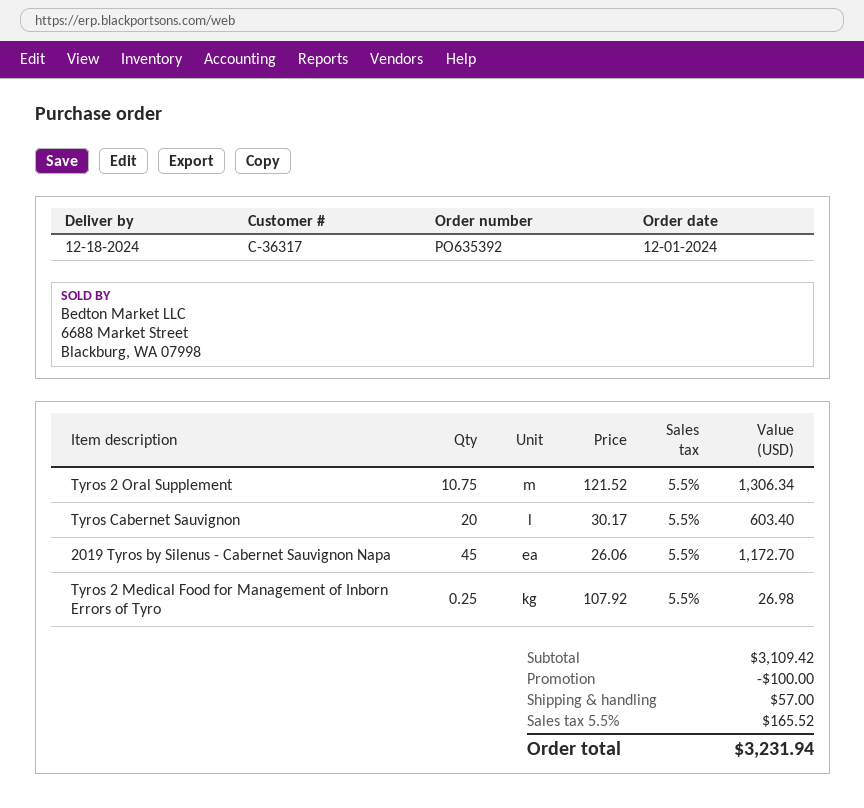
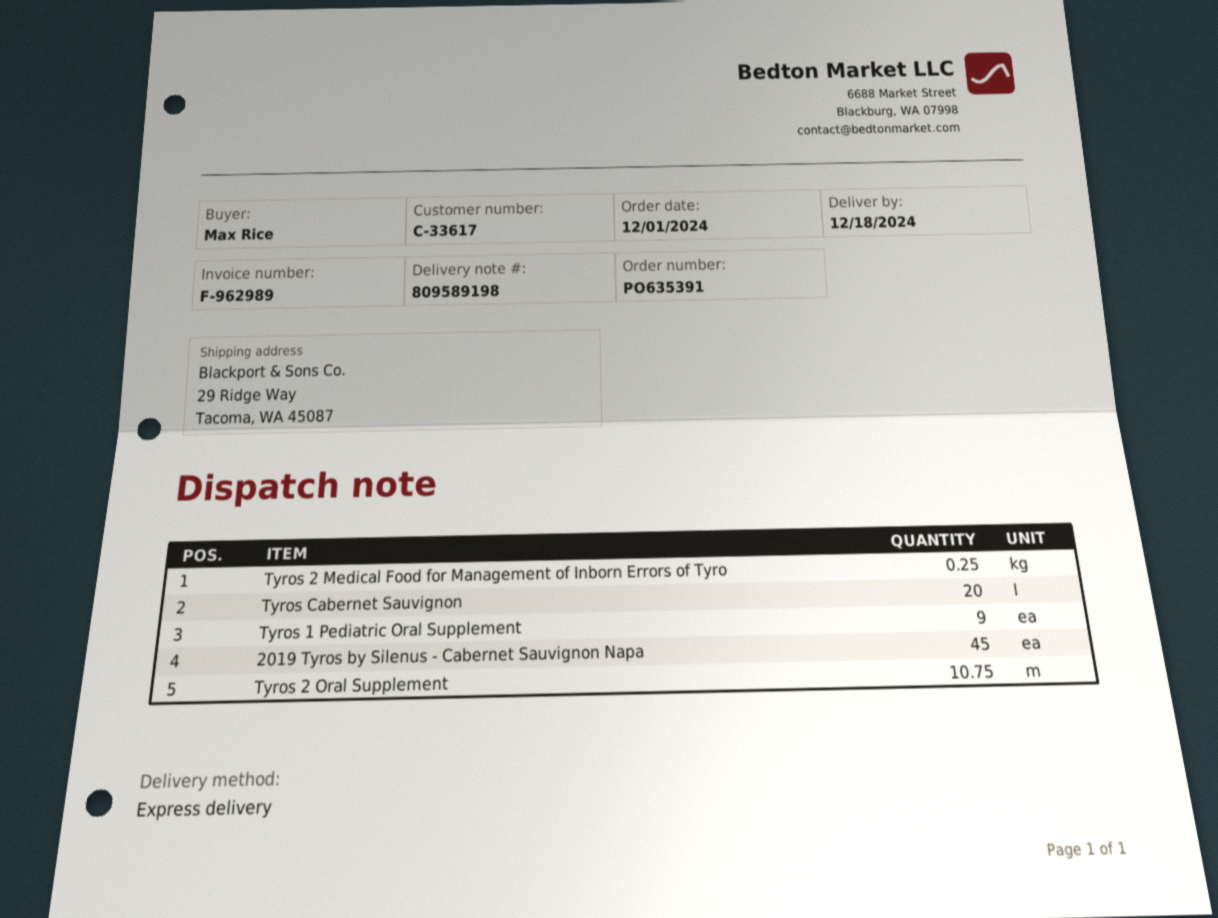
order number: PO635392 -> PO635391
customer number: C-36317 -> C-33617
Tyros 1 Pediatric Oral Supplement: none -> 9

